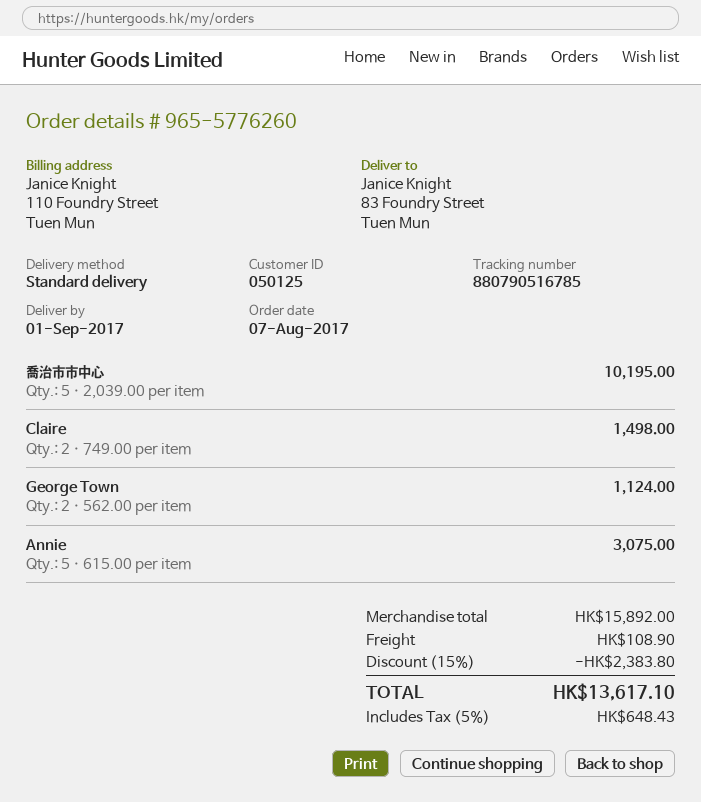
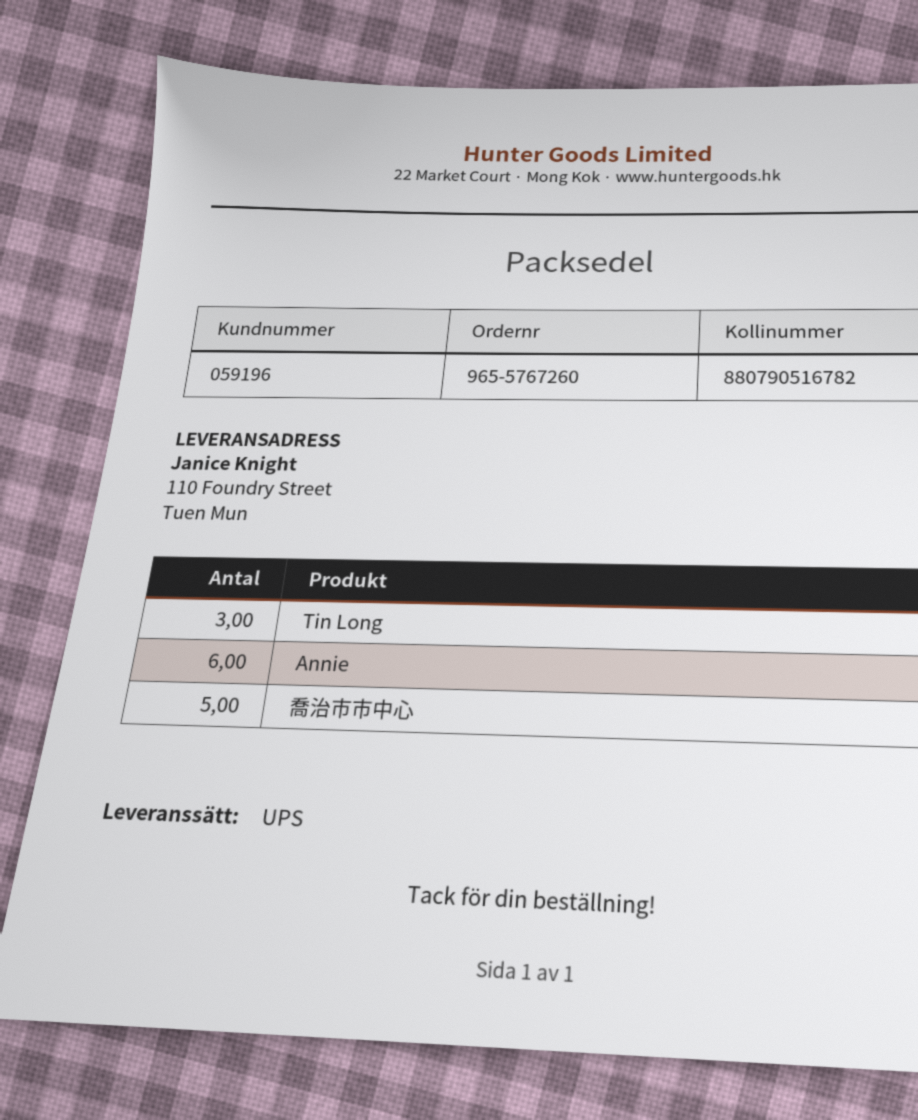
order number: 965-5776260 -> 965-5767260
customer number: 050125 -> 059196
shipping method: standard -> UPS
tracking number: 880790516785 -> 880790516782
ship to: 83 Foundry Street, Tuen Mun -> 110 Foundry Street, Tuen Mun
Claire: 2 -> none
George Town: 2 -> none
Annie: 5 -> 6
Tin Long: none -> 3

